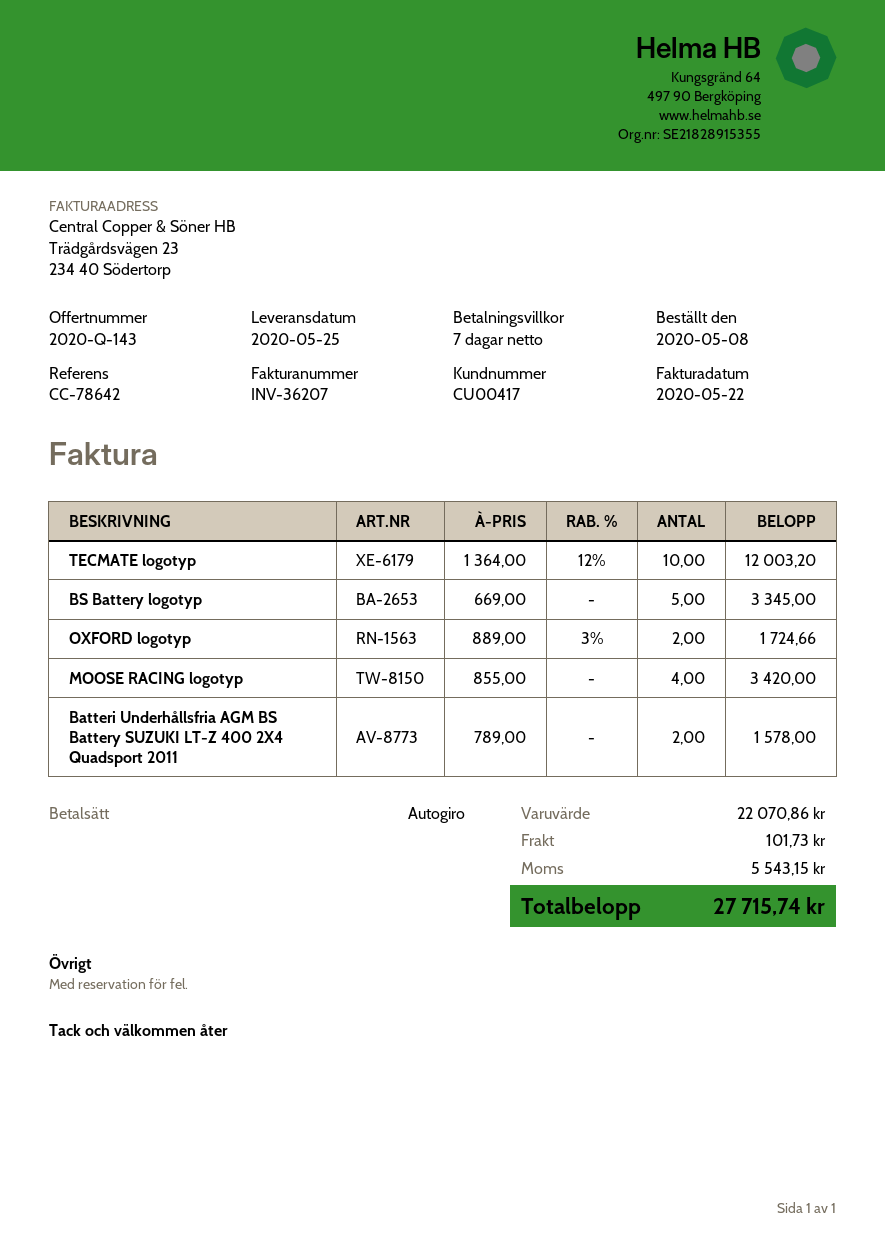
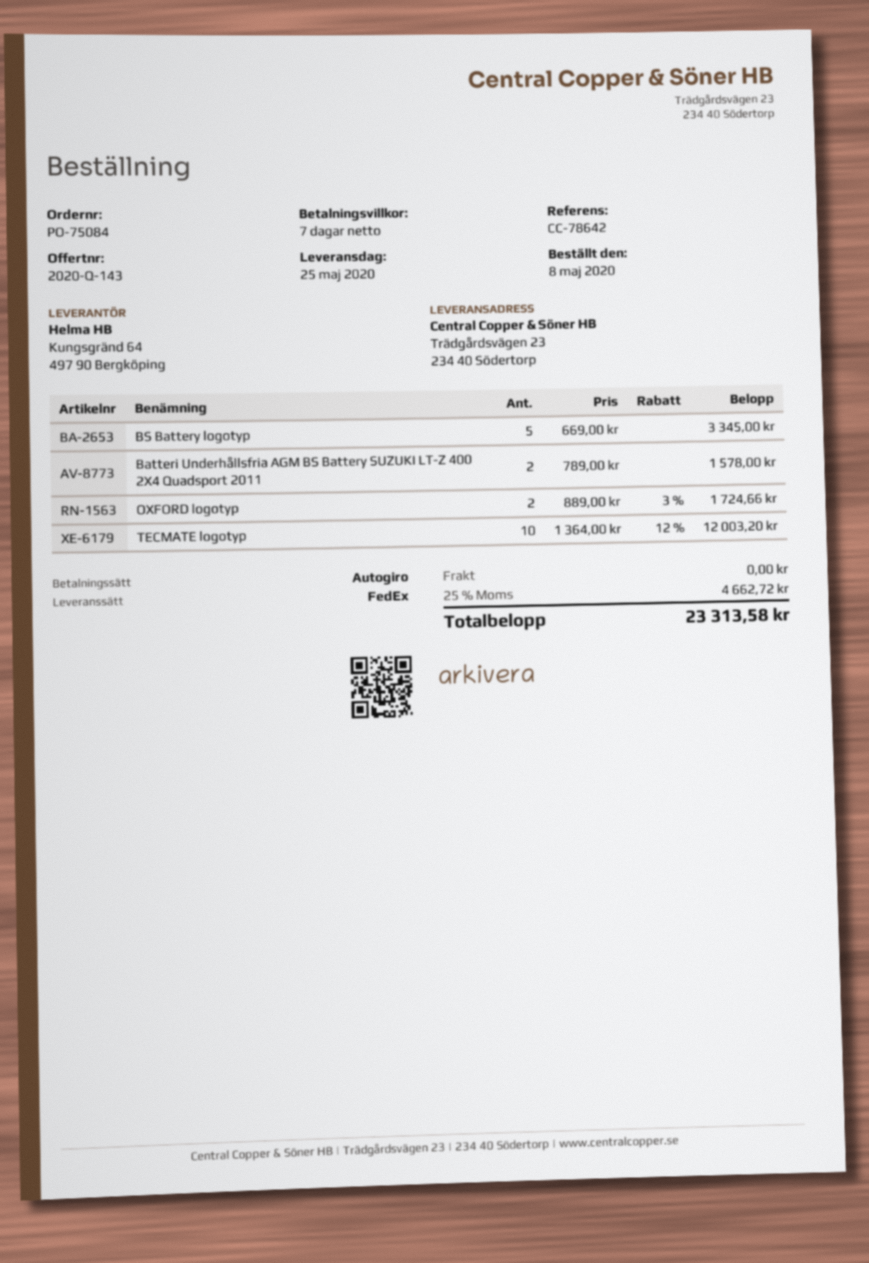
MOOSE RACING logotyp: 4 x 855.00 = 3420.00 -> none
shipping: 101.73 -> 0.00
tax: 5543.15 -> 4662.72
total: 27715.74 -> 23313.58

